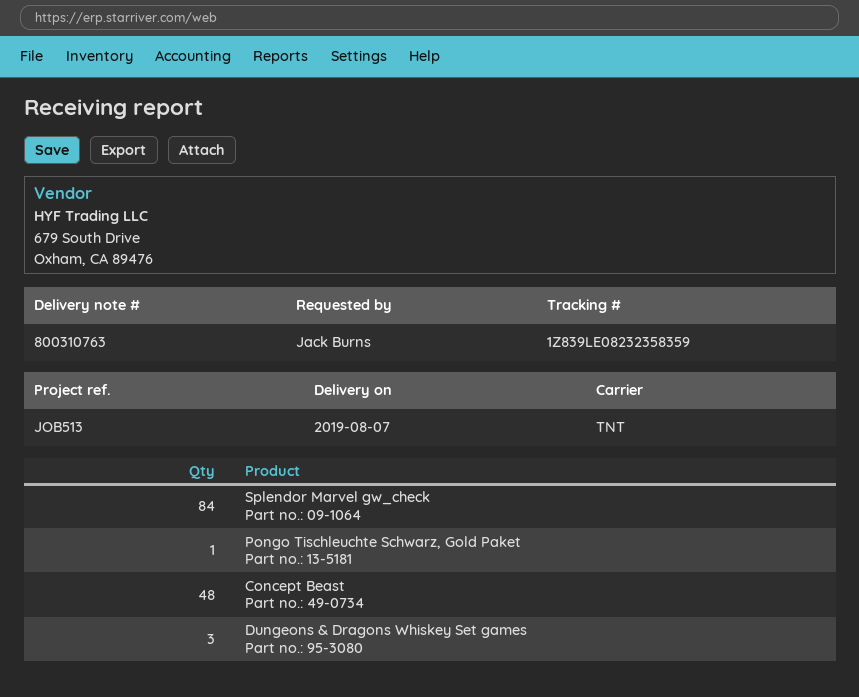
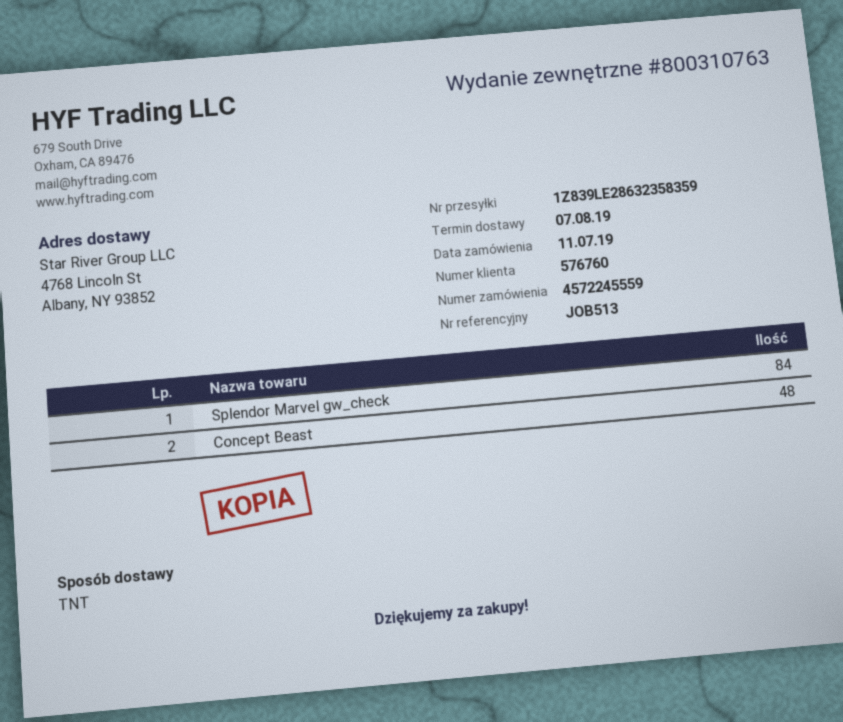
tracking number: 1Z839LE08232358359 -> 1Z839LE28632358359
Pongo Tischleuchte Schwarz, Gold Paket: 1 -> none
Dungeons & Dragons Whiskey Set games: 3 -> none

